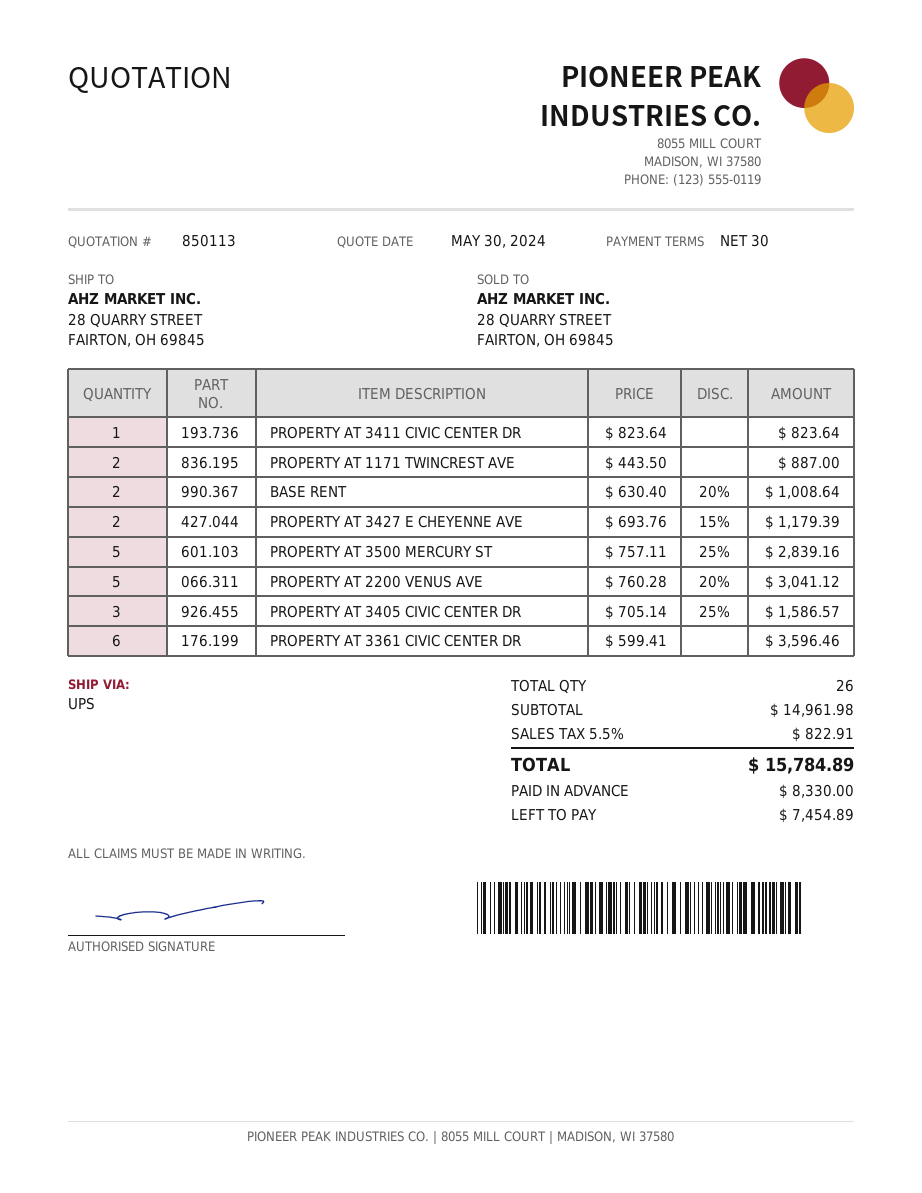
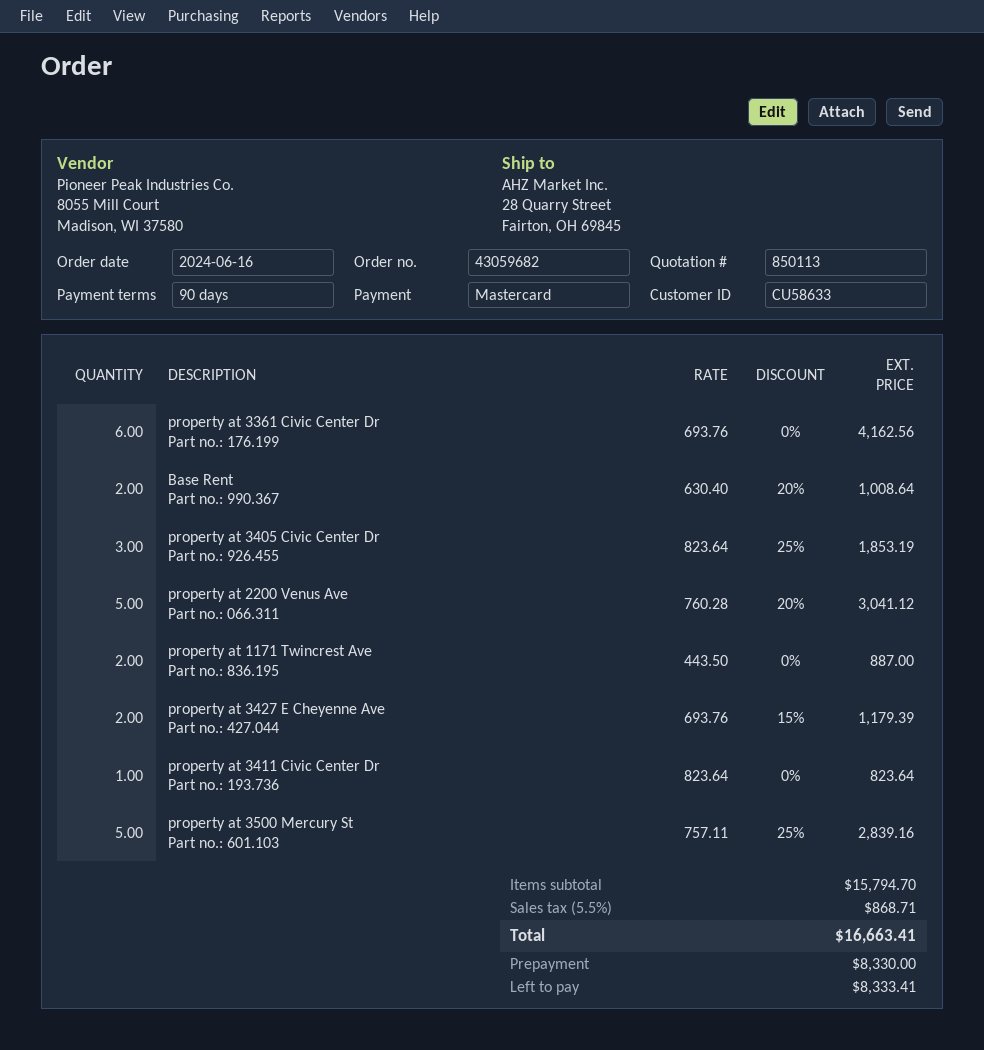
payment terms: 30 days -> 90 days
PROPERTY AT 3405 CIVIC CENTER DR: 3 x 705.14 - 25% = 1586.57 -> 3 x 823.64 - 25% = 1853.19
PROPERTY AT 3361 CIVIC CENTER DR: 6 x 599.41 = 3596.46 -> 6 x 693.76 = 4162.56
subtotal: 14961.98 -> 15794.70
tax: 5.5% = 822.91 -> 5.5% = 868.71
total: 15784.89 -> 16663.41
balance: 7454.89 -> 8333.41

